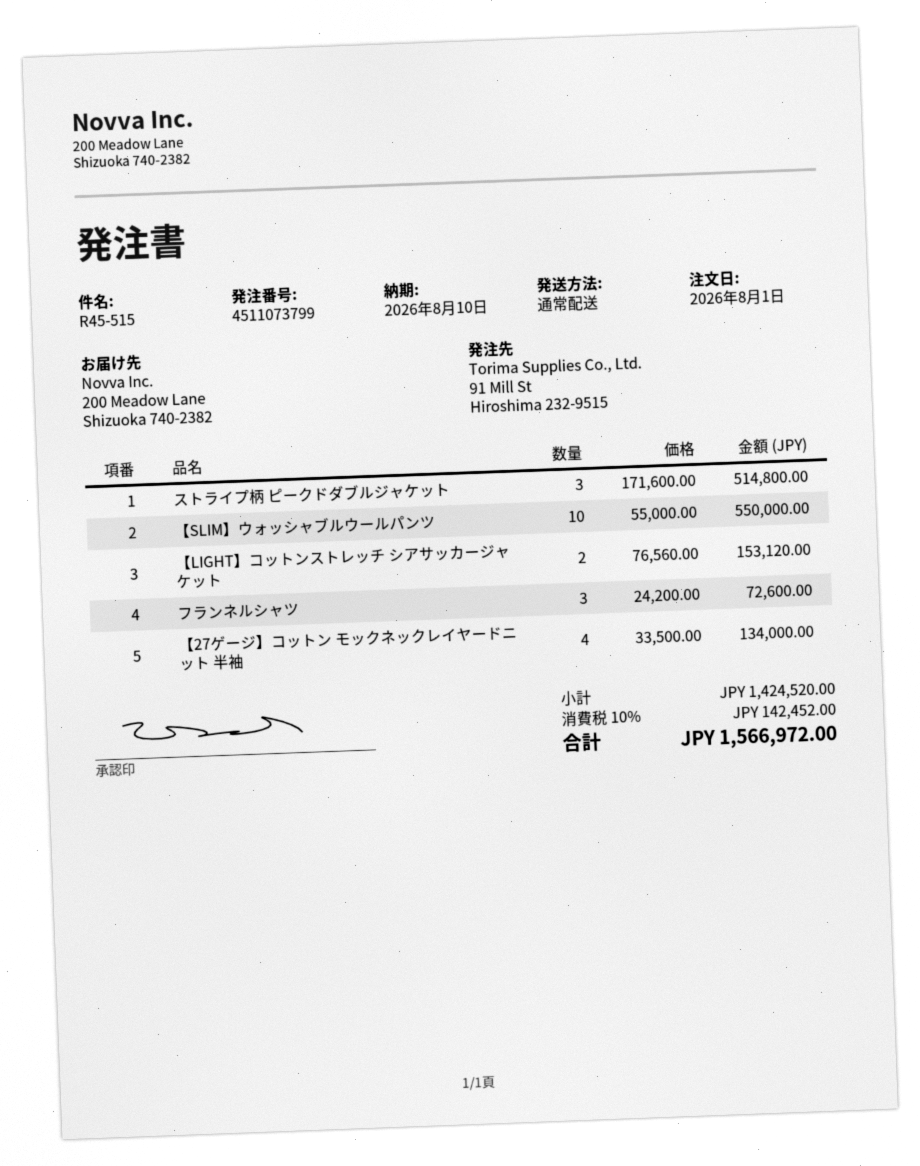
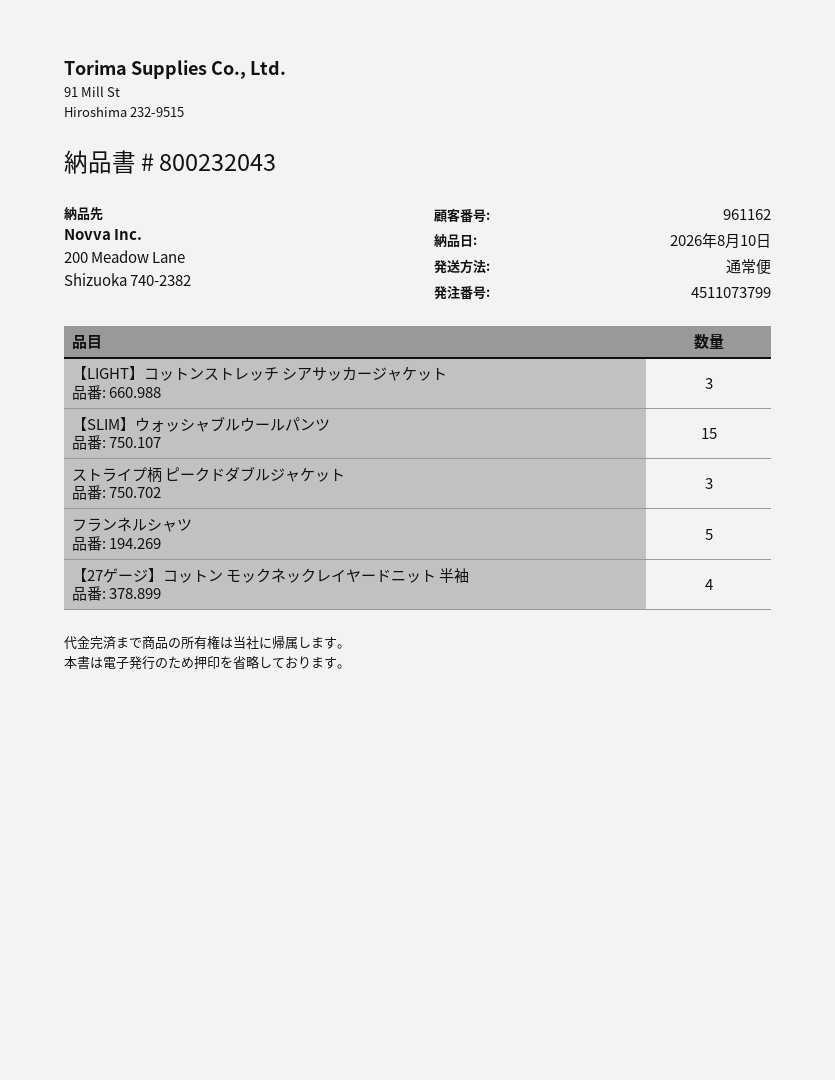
【SLIM】ウォッシャブルウールパンツ: 10 -> 15
【LIGHT】コットンストレッチ シアサッカージャケット: 2 -> 3
フランネルシャツ: 3 -> 5

